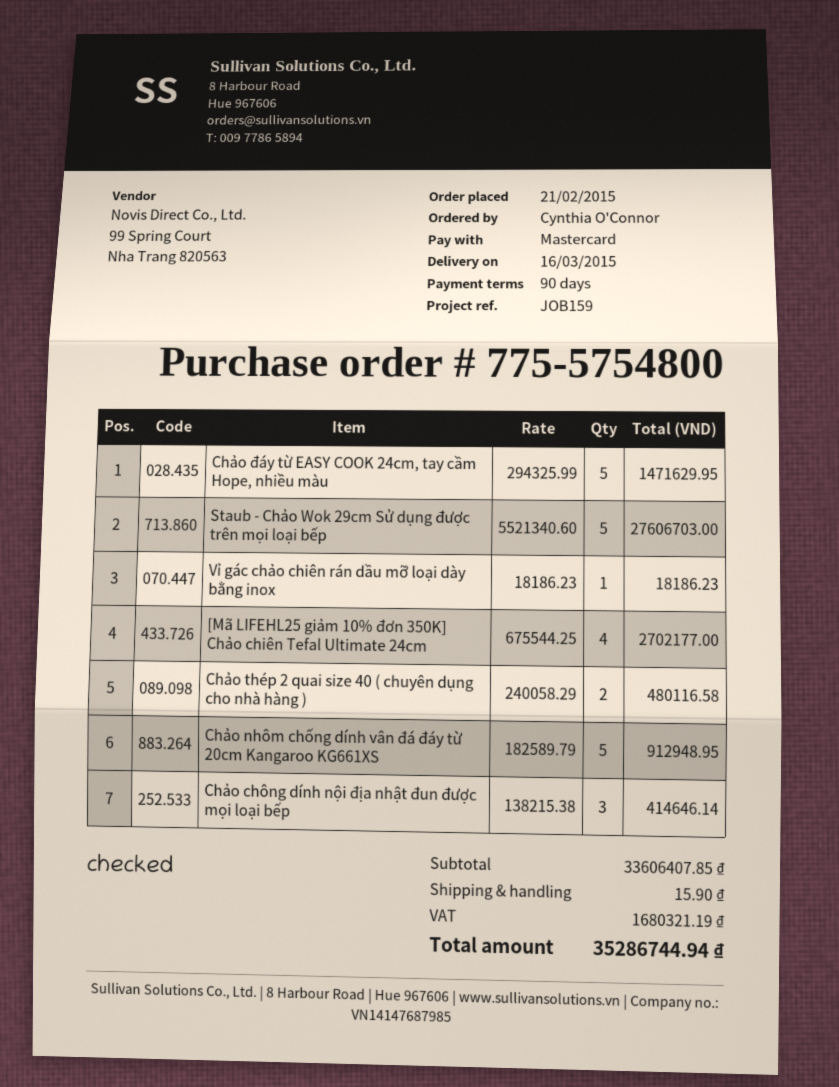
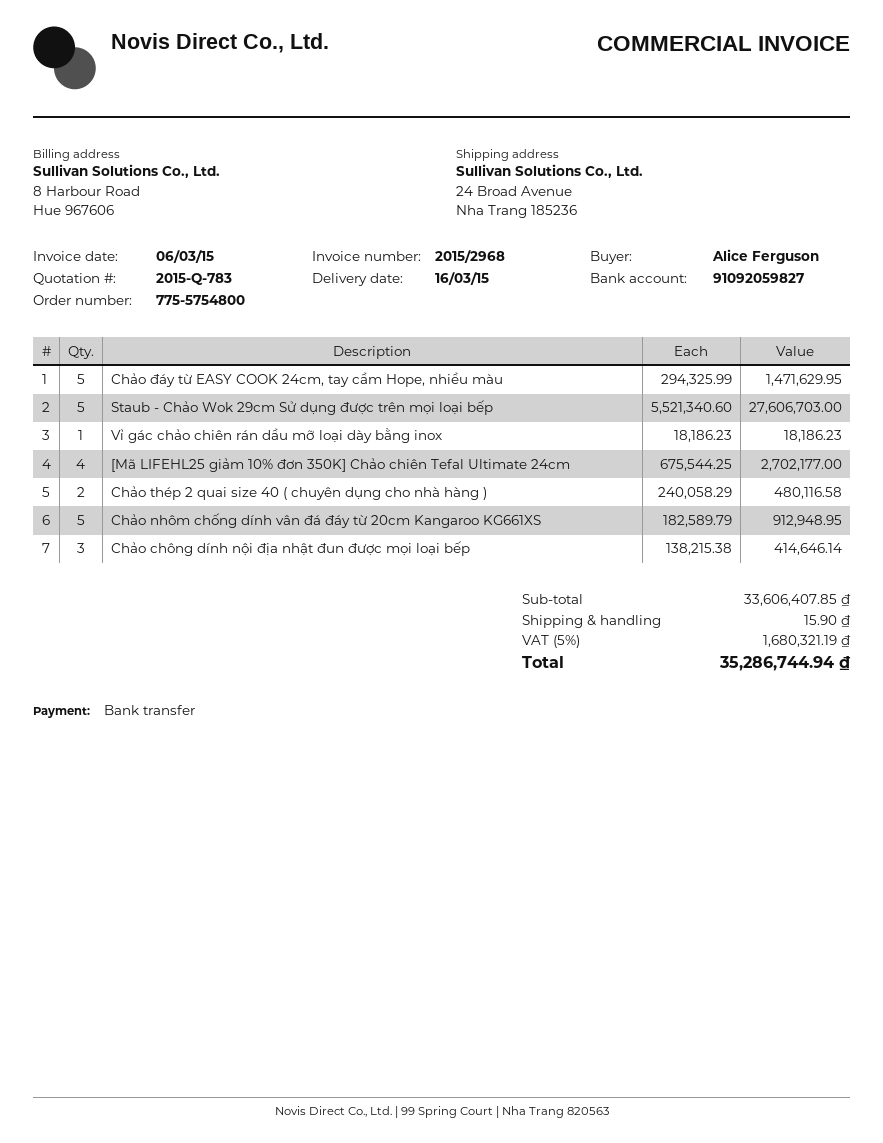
ordered by: Cynthia O'Connor -> Alice Ferguson
payment method: Mastercard -> bank transfer

